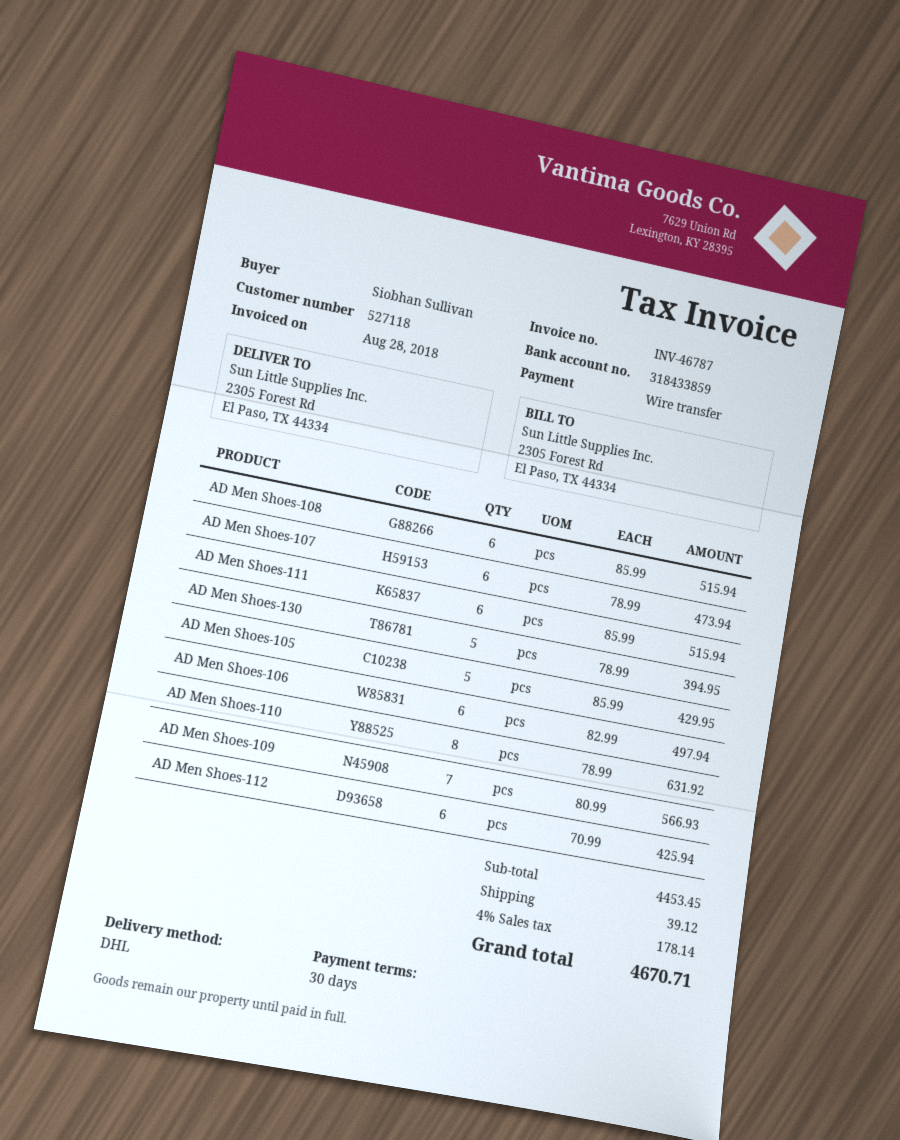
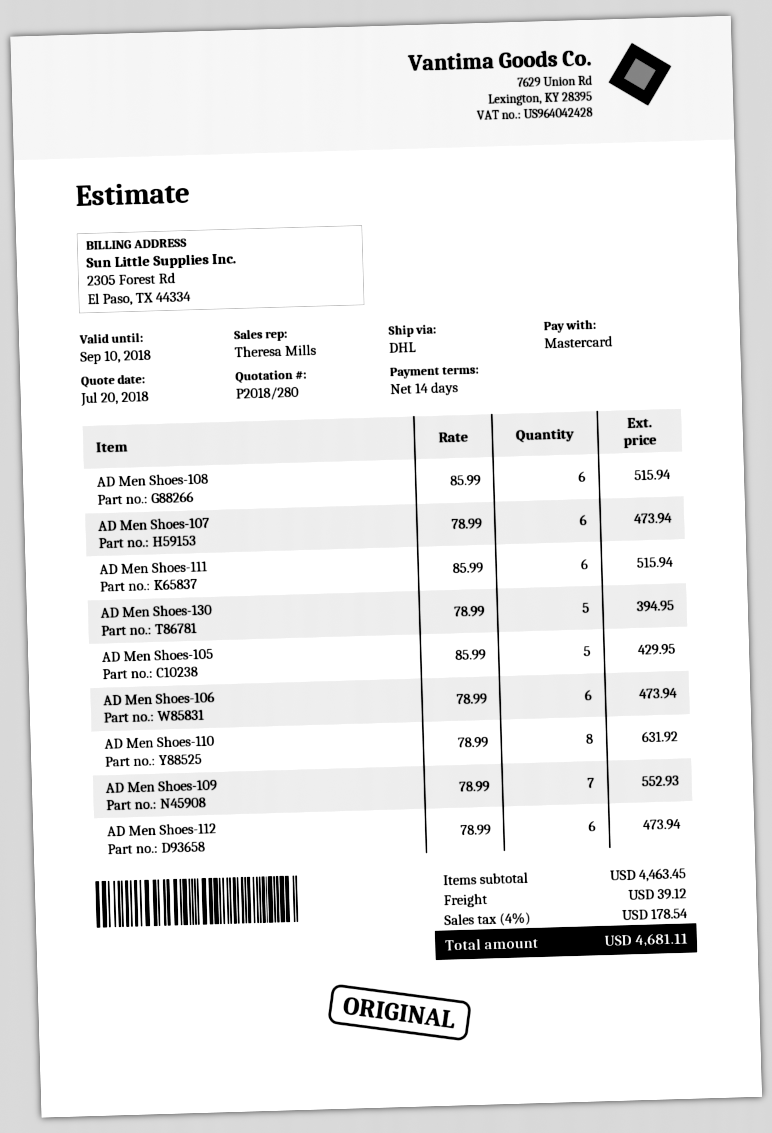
payment terms: 30 days -> 14 days
payment method: bank transfer -> Mastercard
AD Men Shoes-106: 6 x 82.99 = 497.94 -> 6 x 78.99 = 473.94
AD Men Shoes-109: 7 x 80.99 = 566.93 -> 7 x 78.99 = 552.93
AD Men Shoes-112: 6 x 70.99 = 425.94 -> 6 x 78.99 = 473.94
subtotal: 4453.45 -> 4463.45
tax: 4% = 178.14 -> 4% = 178.54
total: 4670.71 -> 4681.11

